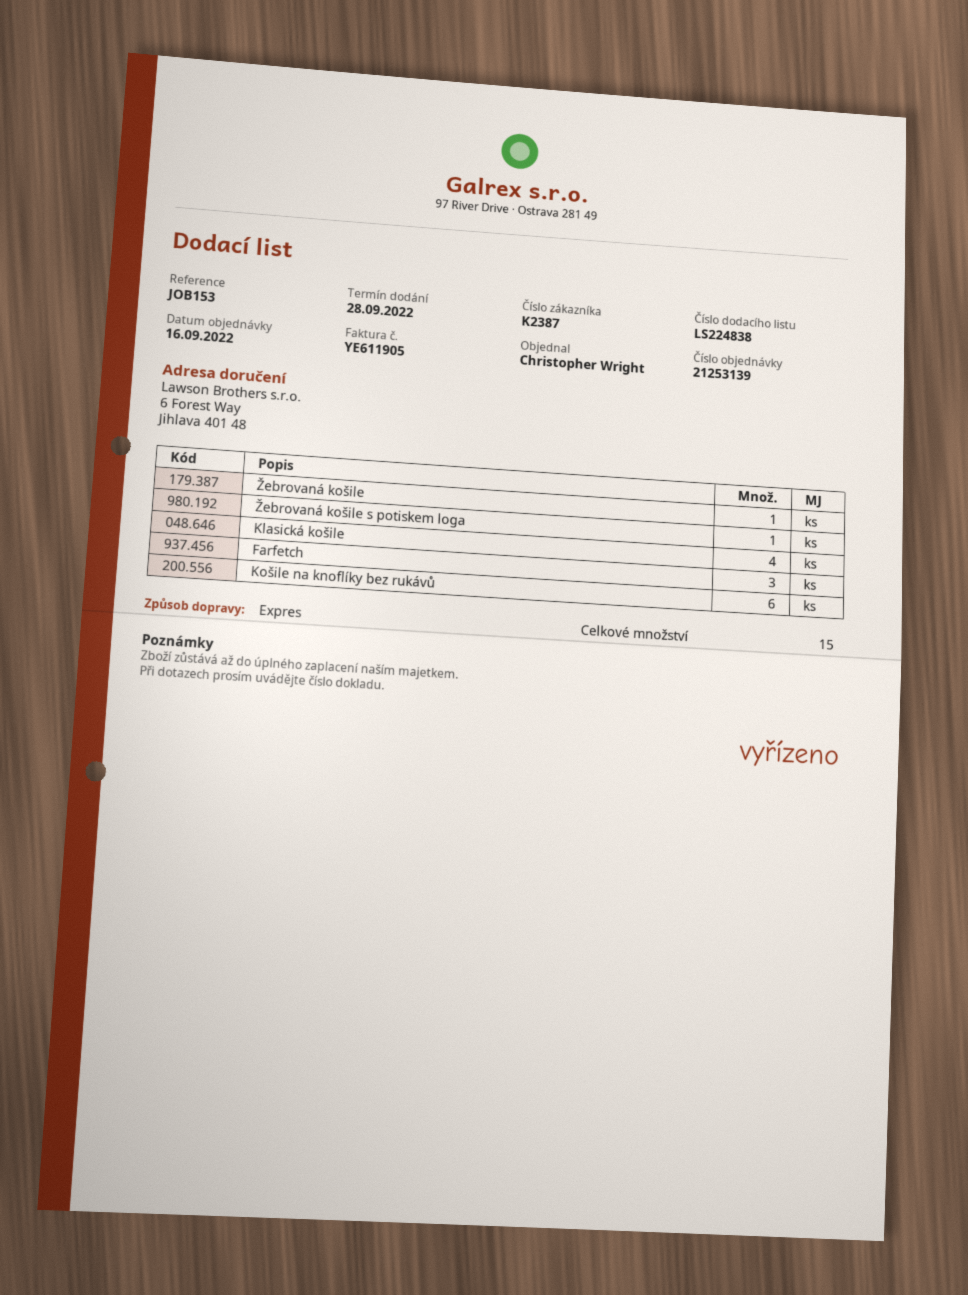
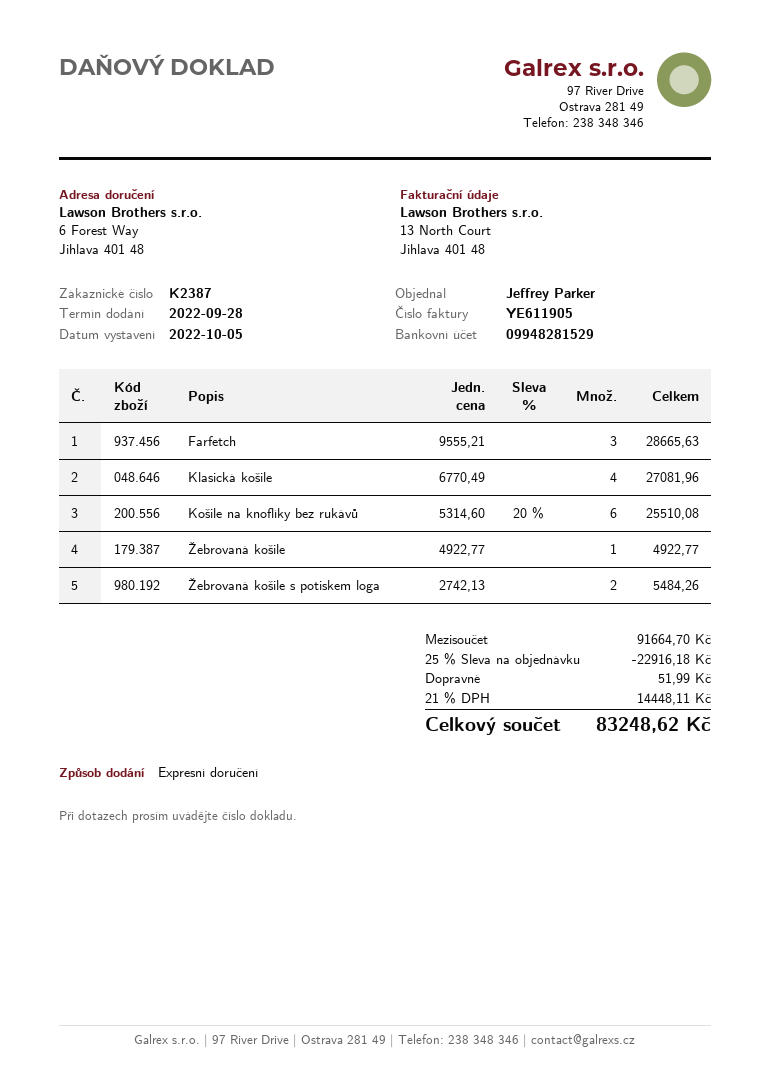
ordered by: Christopher Wright -> Jeffrey Parker
Žebrovaná košile s potiskem loga: 1 -> 2

